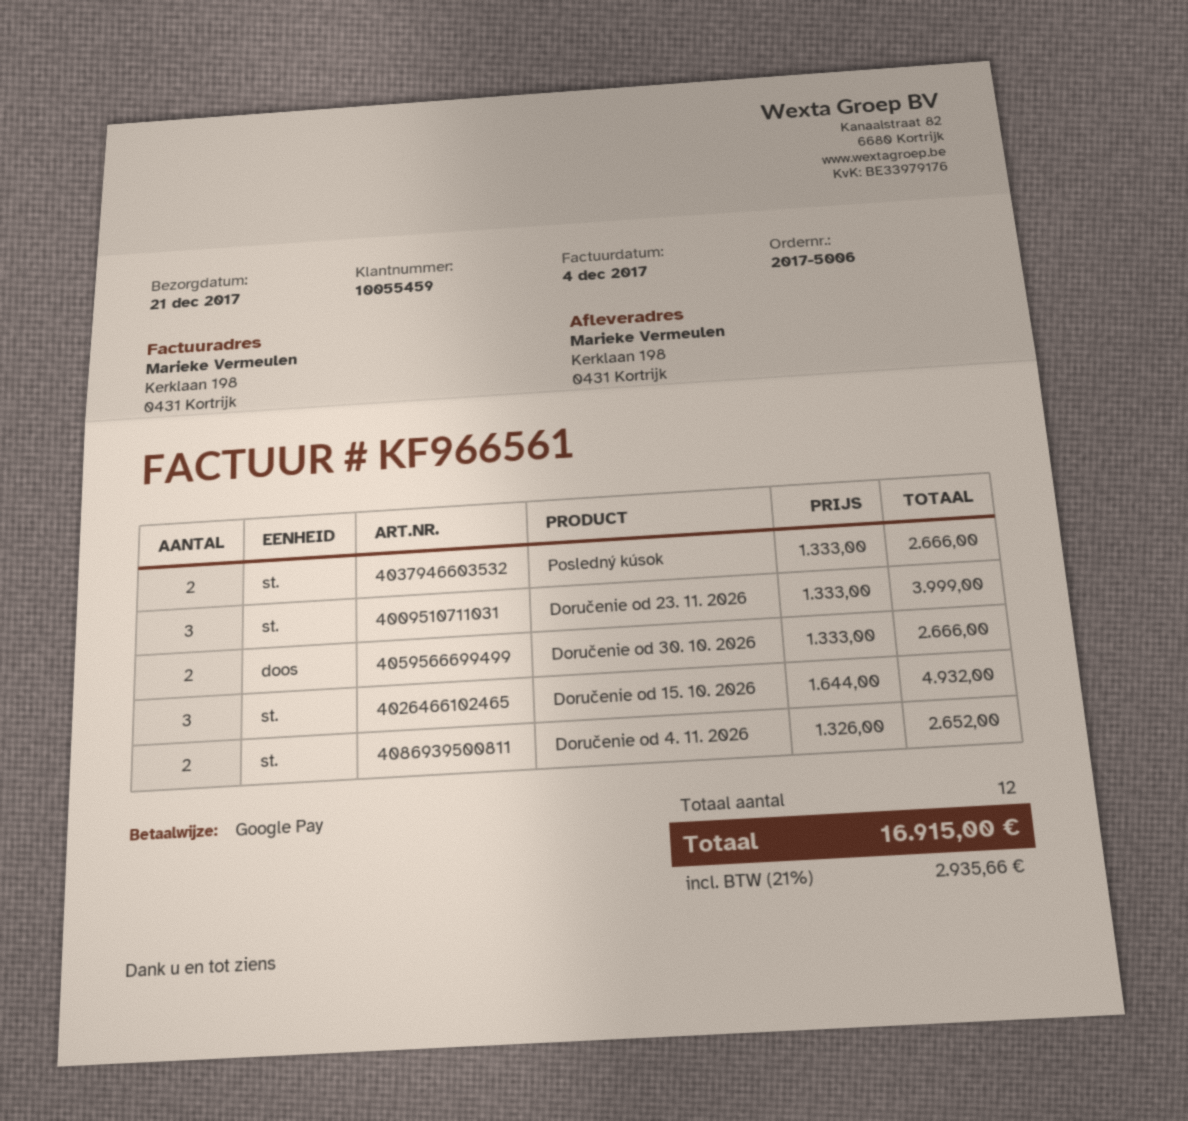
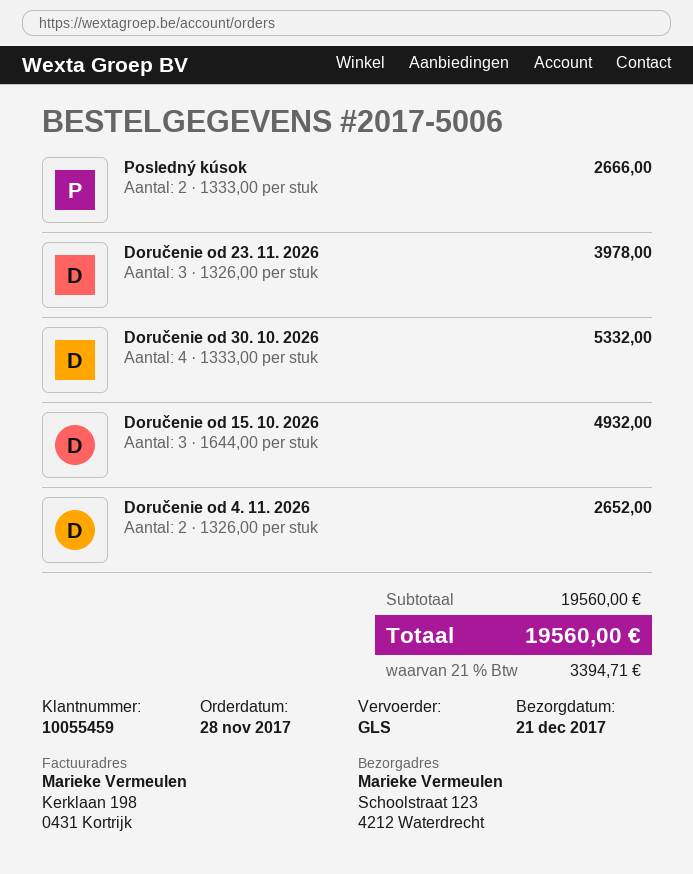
ship to: Kerklaan 198, 0431 Kortrijk -> Schoolstraat 123, 4212 Waterdrecht
Doručenie od 23. 11. 2026: 3 x 1333.00 = 3999.00 -> 3 x 1326.00 = 3978.00
Doručenie od 30. 10. 2026: 2 x 1333.00 = 2666.00 -> 4 x 1333.00 = 5332.00
tax: 21% = 2935.66 -> 21% = 3394.71
total: 16915.00 -> 19560.00

